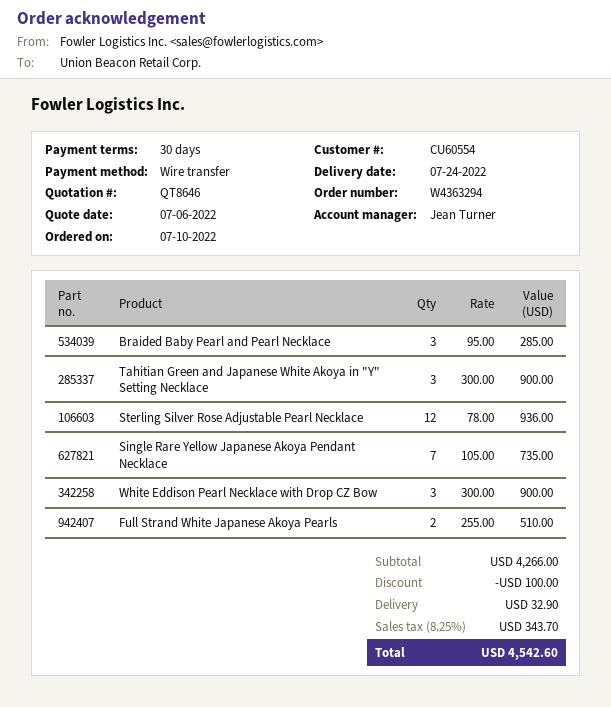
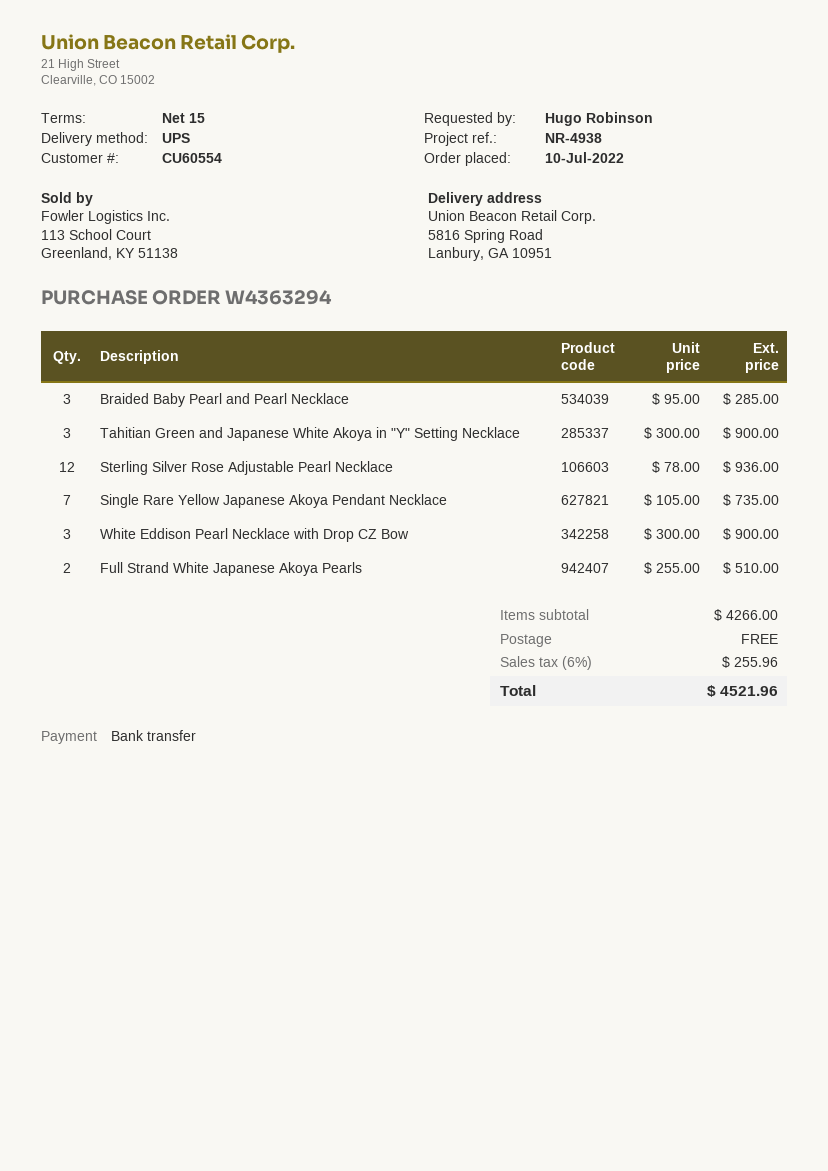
payment terms: 30 days -> 15 days
discount: 100.00 -> none
shipping: 32.90 -> 0.00
tax: 8.25% = 343.70 -> 6% = 255.96
total: 4542.60 -> 4521.96

